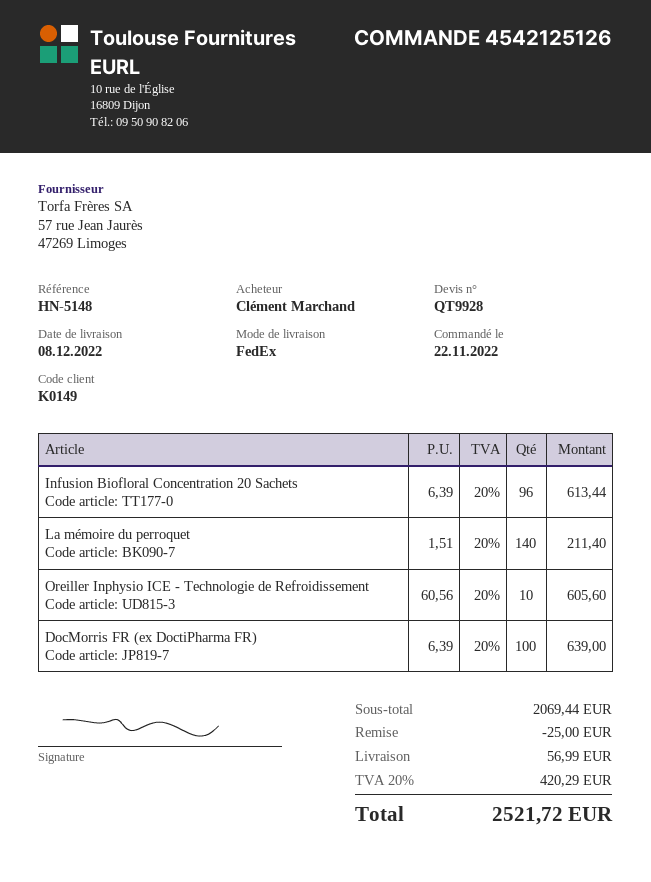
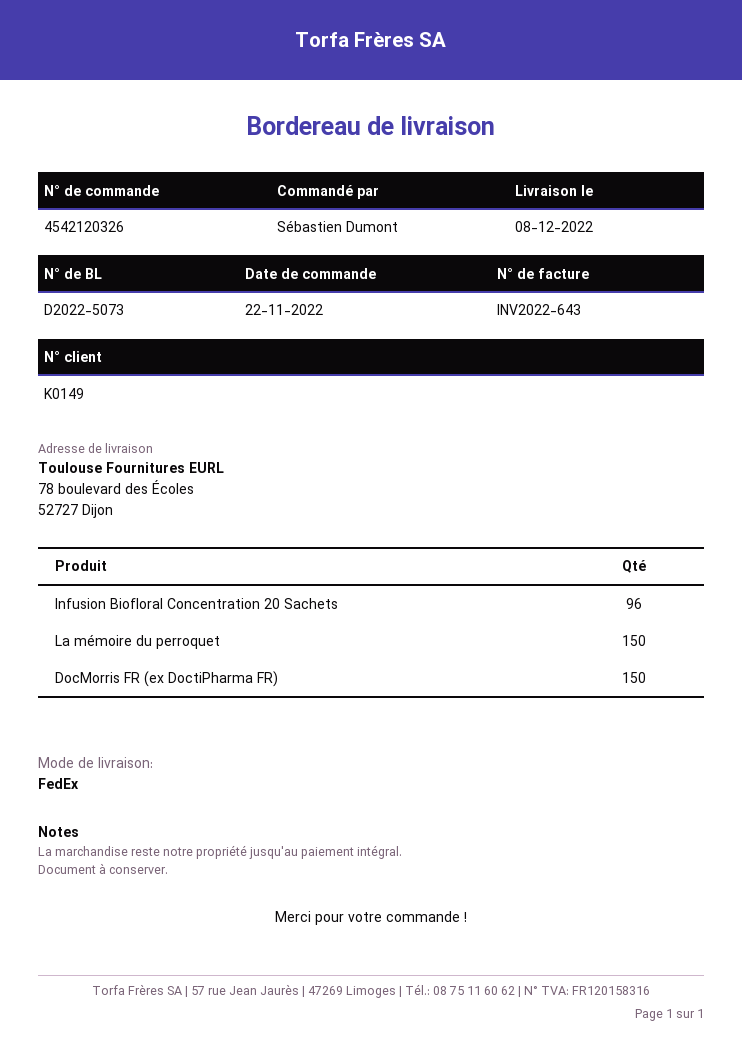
order number: 4542125126 -> 4542120326
ordered by: Clément Marchand -> Sébastien Dumont
La mémoire du perroquet: 140 -> 150
Oreiller Inphysio ICE - Technologie de Refroidissement: 10 -> none
DocMorris FR (ex DoctiPharma FR): 100 -> 150

